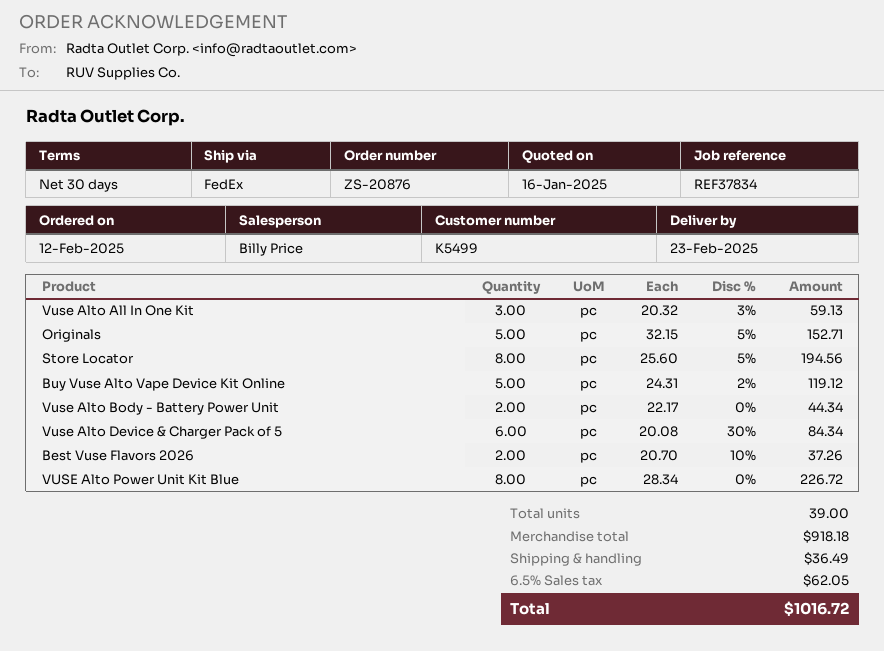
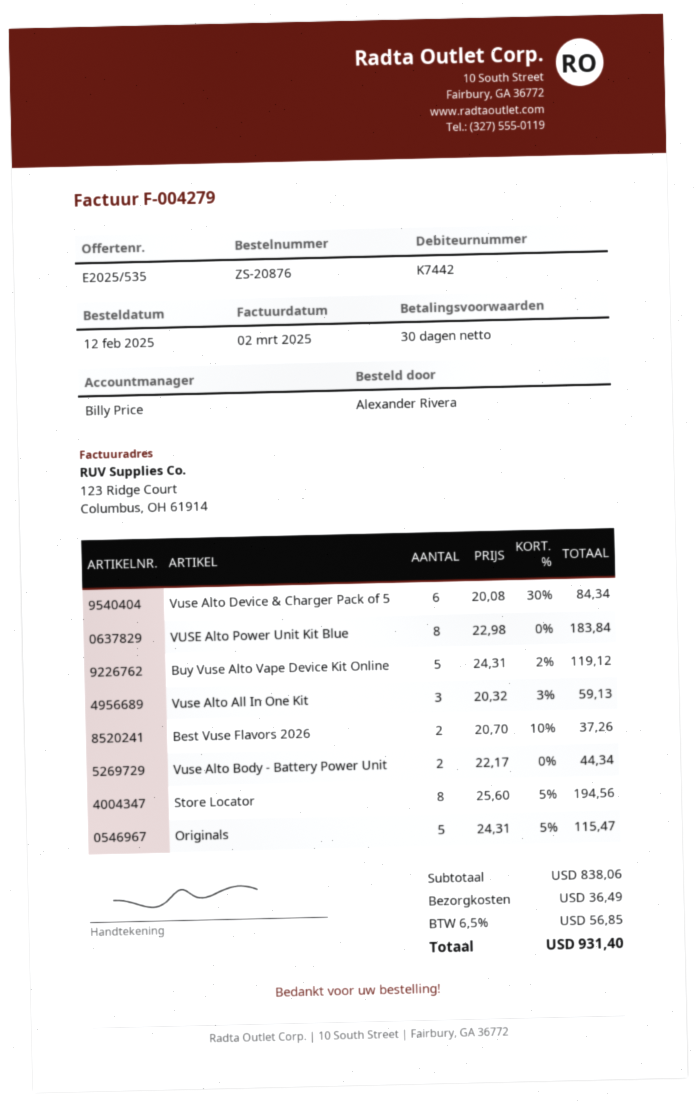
customer number: K5499 -> K7442
Originals: 5 x 32.15 - 5% = 152.71 -> 5 x 24.31 - 5% = 115.47
VUSE Alto Power Unit Kit Blue: 8 x 28.34 = 226.72 -> 8 x 22.98 = 183.84
subtotal: 918.18 -> 838.06
tax: 6.5% = 62.05 -> 6.5% = 56.85
total: 1016.72 -> 931.40

